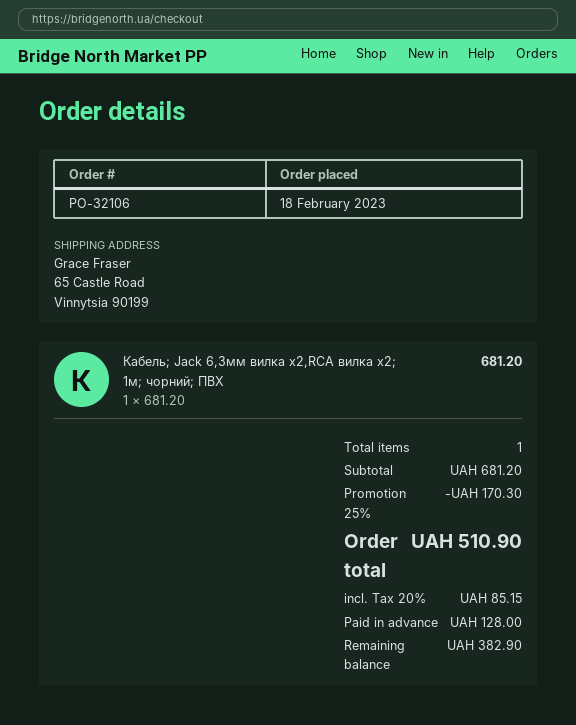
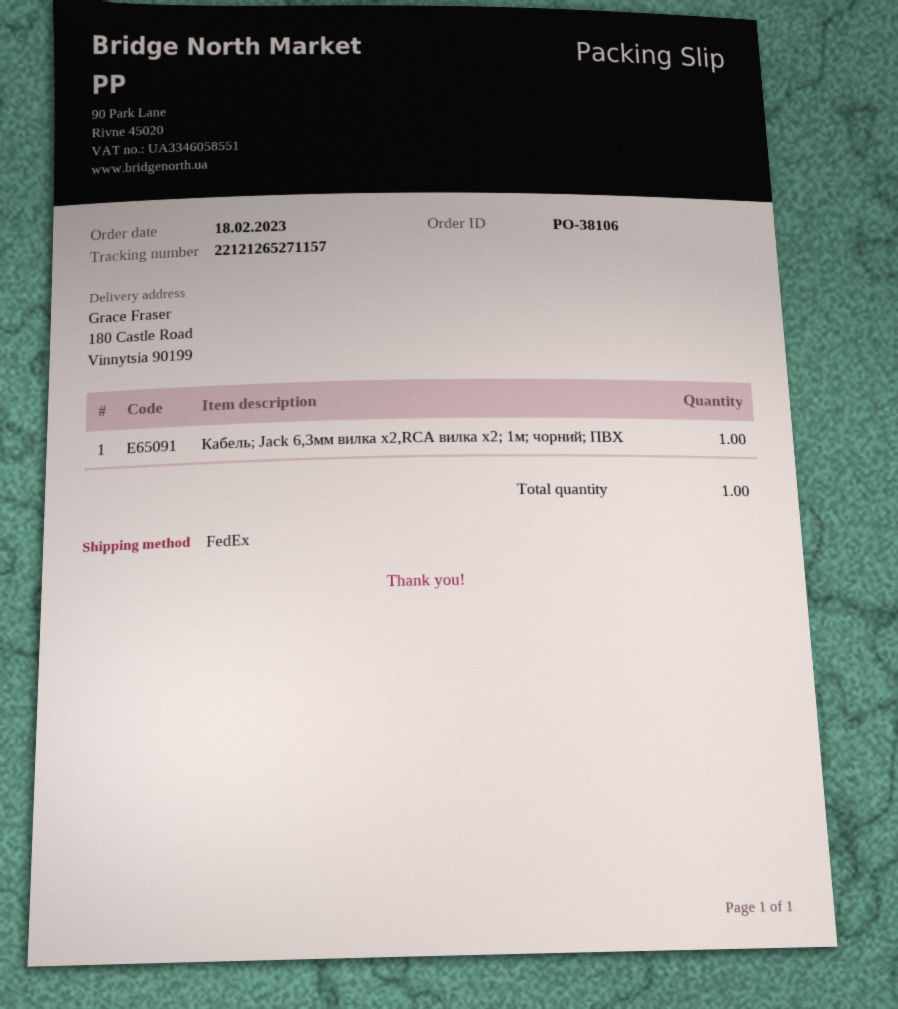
order number: PO-32106 -> PO-38106
ship to: 65 Castle Road, Vinnytsia 90199 -> 180 Castle Road, Vinnytsia 90199

